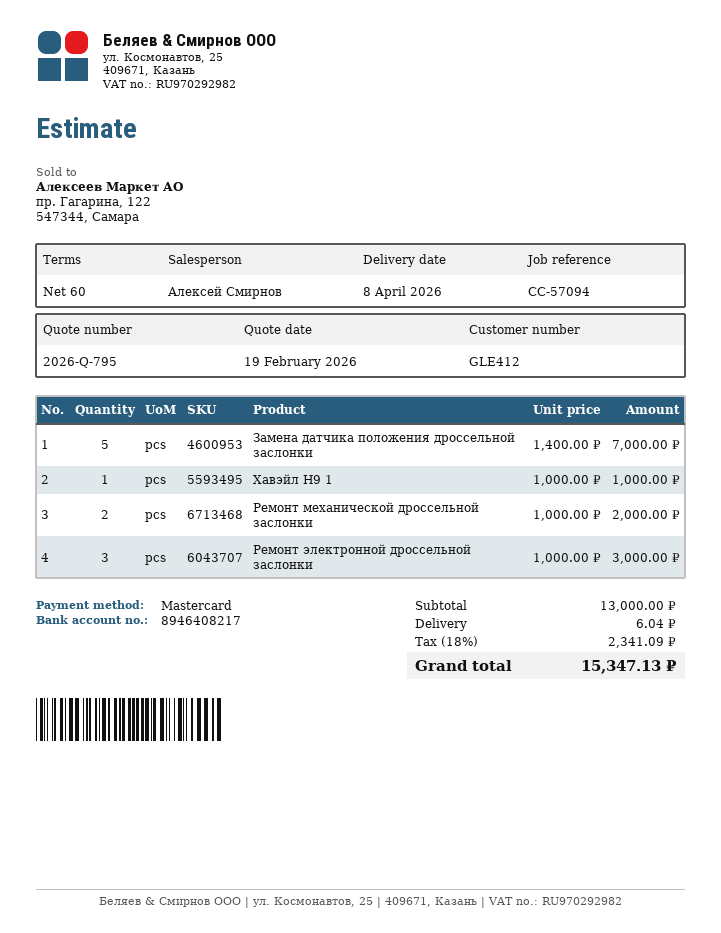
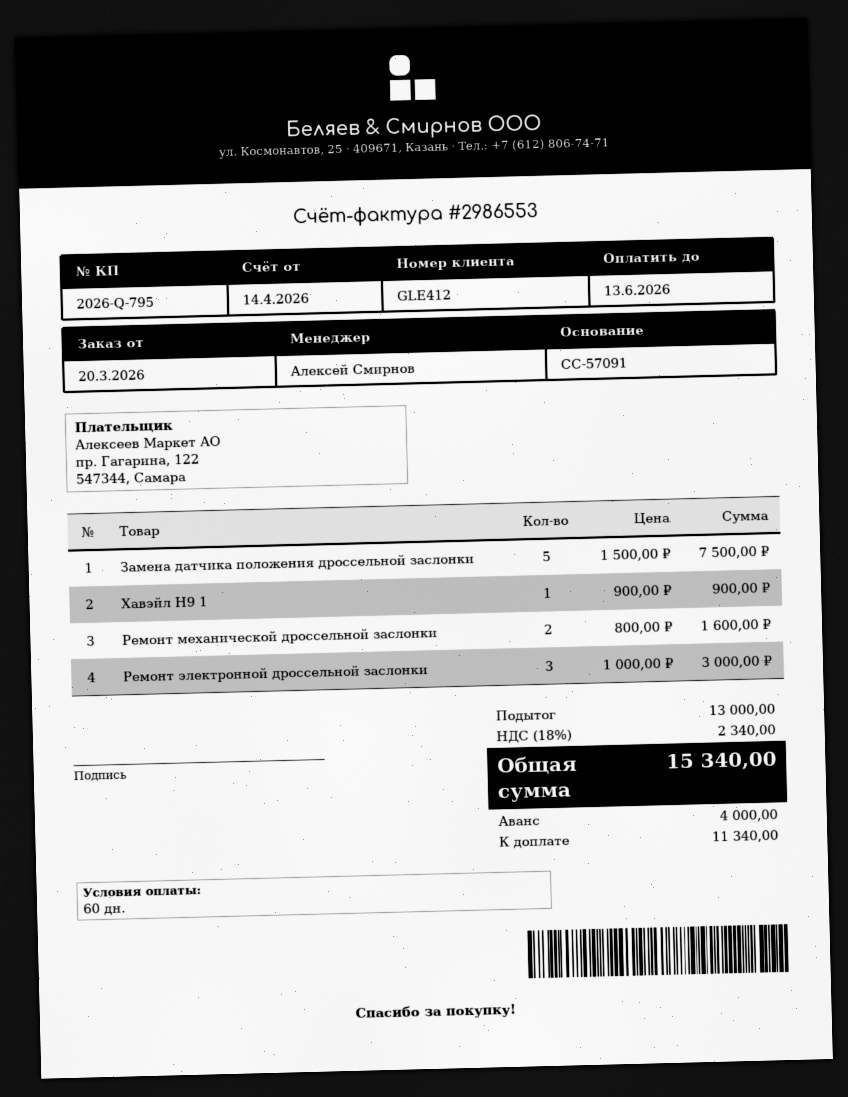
reference: CC-57094 -> CC-57091
Замена датчика положения дроссельной заслонки: 5 x 1400.00 = 7000.00 -> 5 x 1500.00 = 7500.00
Хавэйл Н9 1: 1 x 1000.00 = 1000.00 -> 1 x 900.00 = 900.00
Ремонт механической дроссельной заслонки: 2 x 1000.00 = 2000.00 -> 2 x 800.00 = 1600.00
shipping: 6.04 -> none
tax: 18% = 2341.09 -> 18% = 2340.00
total: 15347.13 -> 15340.00

